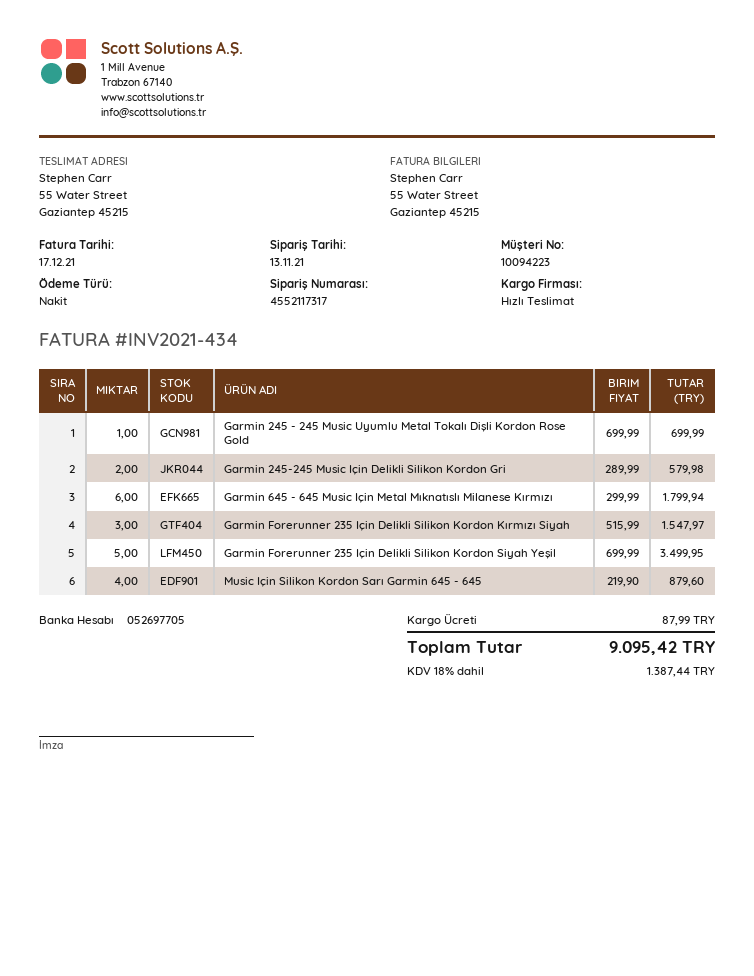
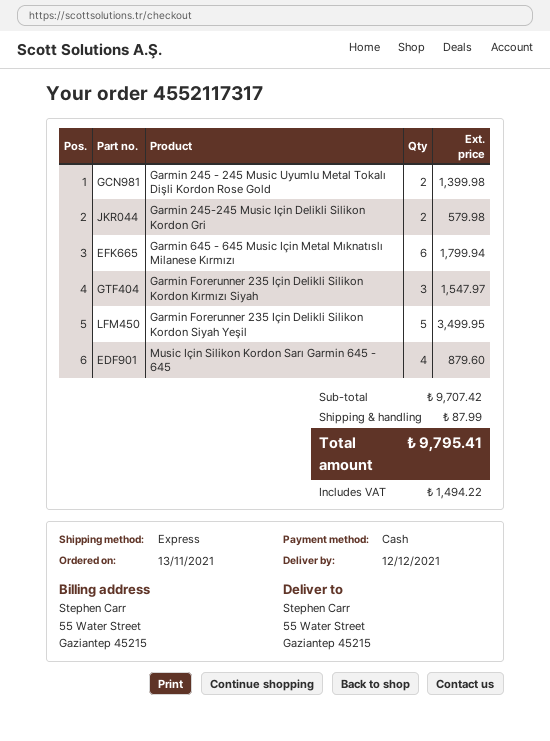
Garmin 245 - 245 Music Uyumlu Metal Tokalı Dişli Kordon Rose Gold: 1 for 699.99 -> 2 for 1399.98
tax: 1387.44 -> 1494.22
total: 9095.42 -> 9795.41

